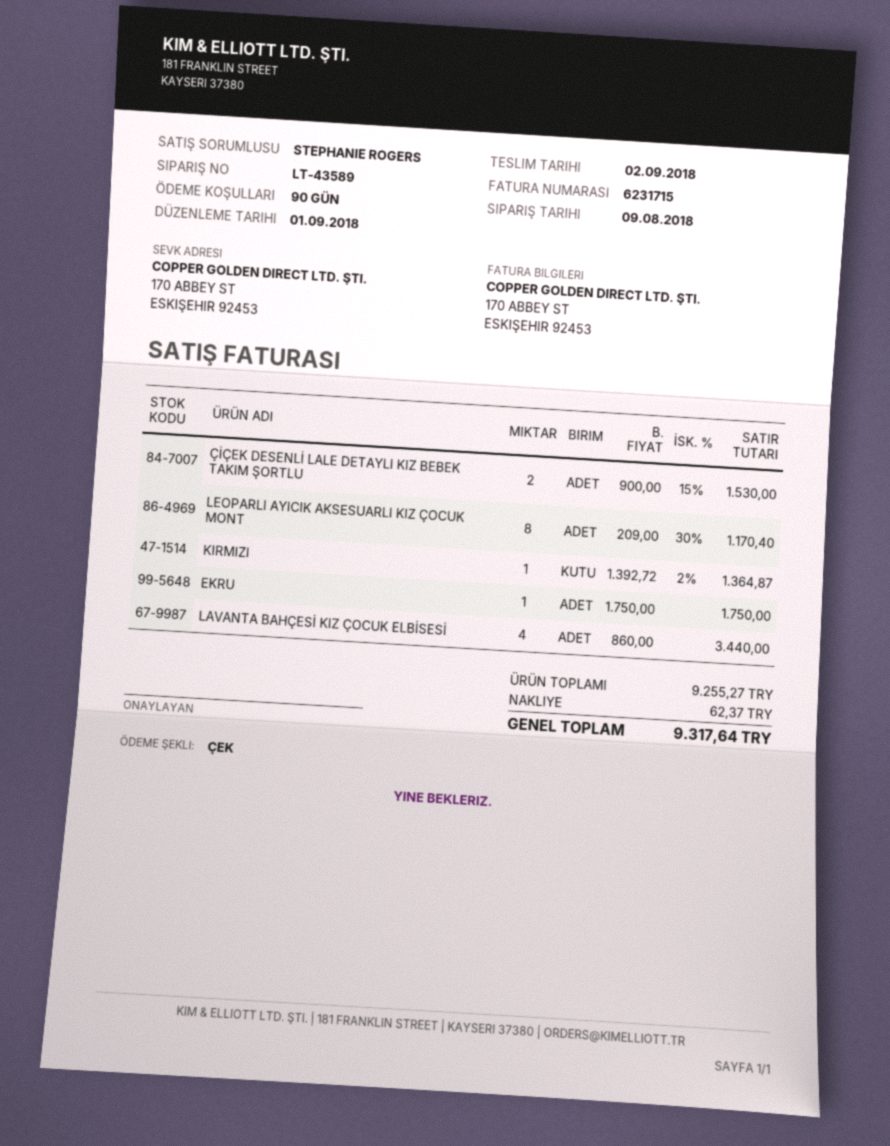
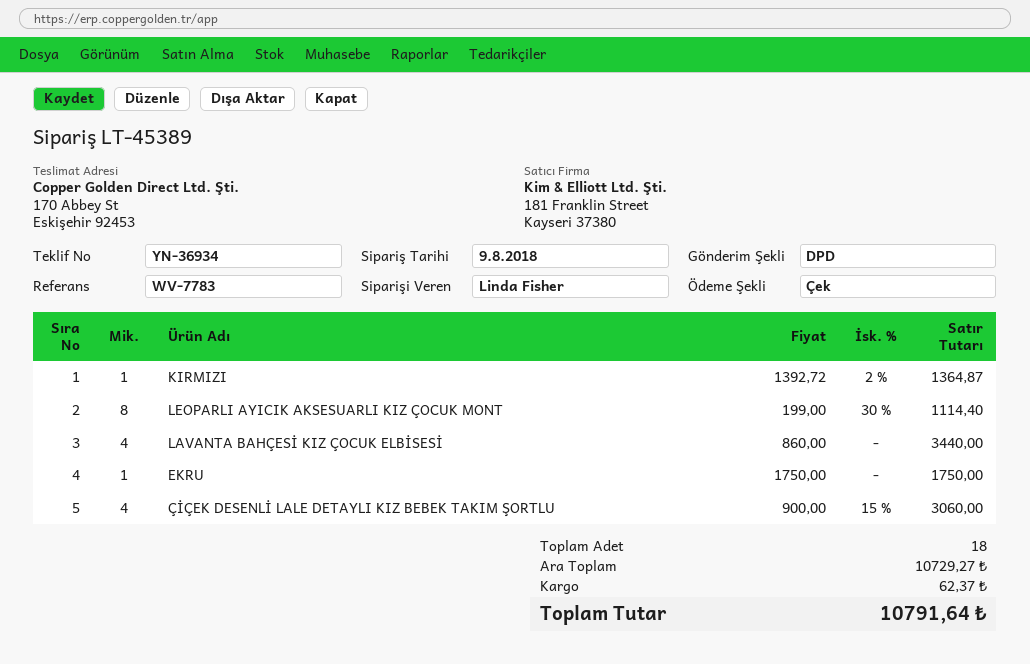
order number: LT-43589 -> LT-45389
ÇİÇEK DESENLİ LALE DETAYLI KIZ BEBEK TAKIM ŞORTLU: 2 x 900.00 - 15% = 1530.00 -> 4 x 900.00 - 15% = 3060.00
LEOPARLI AYICIK AKSESUARLI KIZ ÇOCUK MONT: 8 x 209.00 - 30% = 1170.40 -> 8 x 199.00 - 30% = 1114.40
subtotal: 9255.27 -> 10729.27
total: 9317.64 -> 10791.64

